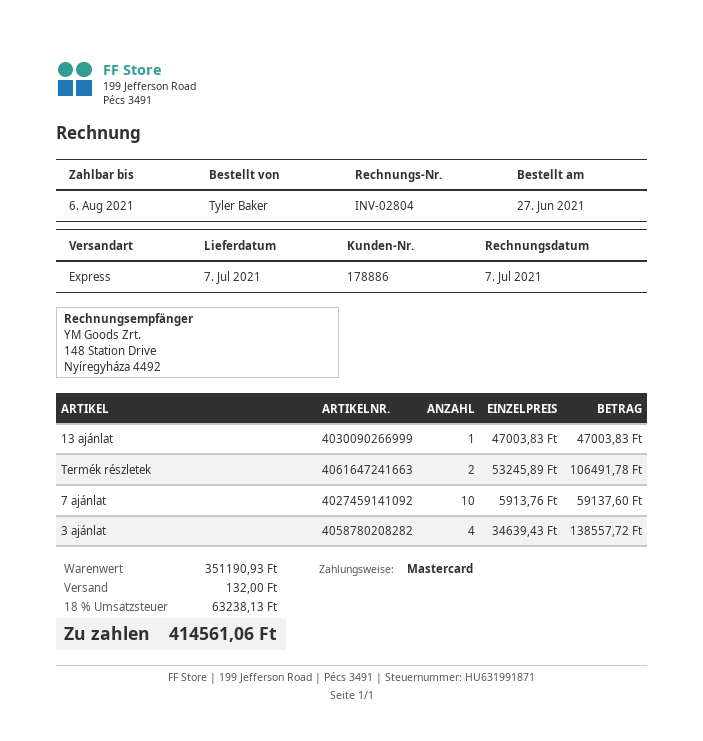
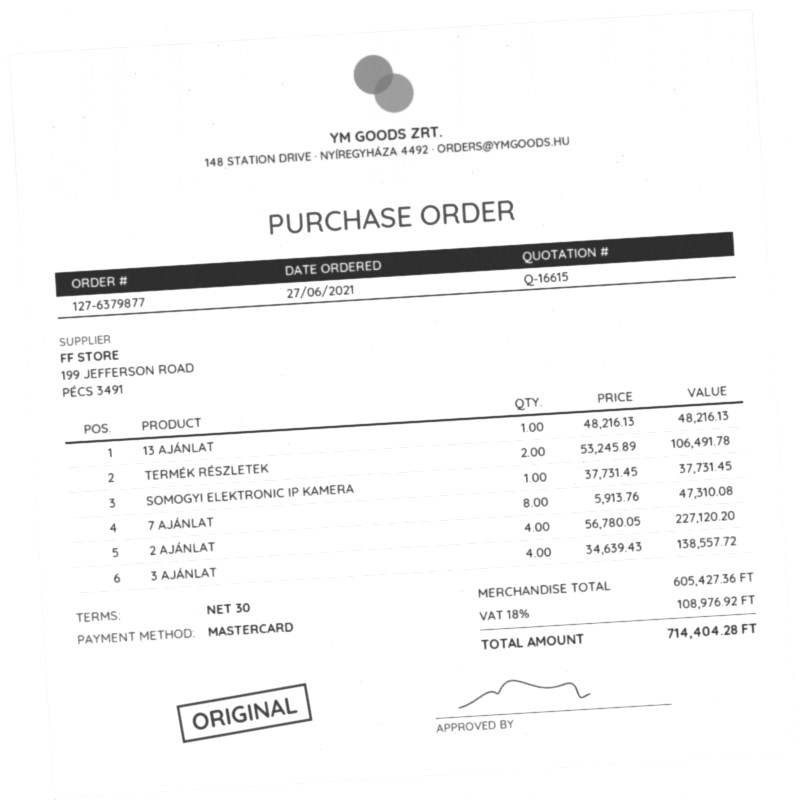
13 ajánlat: 1 x 47003.83 = 47003.83 -> 1 x 48216.13 = 48216.13
7 ajánlat: 10 x 5913.76 = 59137.60 -> 8 x 5913.76 = 47310.08
SOMOGYI ELEKTRONIC IP KAMERA: none -> 1 x 37731.45 = 37731.45
2 AJÁNLAT: none -> 4 x 56780.05 = 227120.20
subtotal: 351190.93 -> 605427.36
shipping: 132.00 -> none
tax: 18% = 63238.13 -> 18% = 108976.92
total: 414561.06 -> 714404.28

